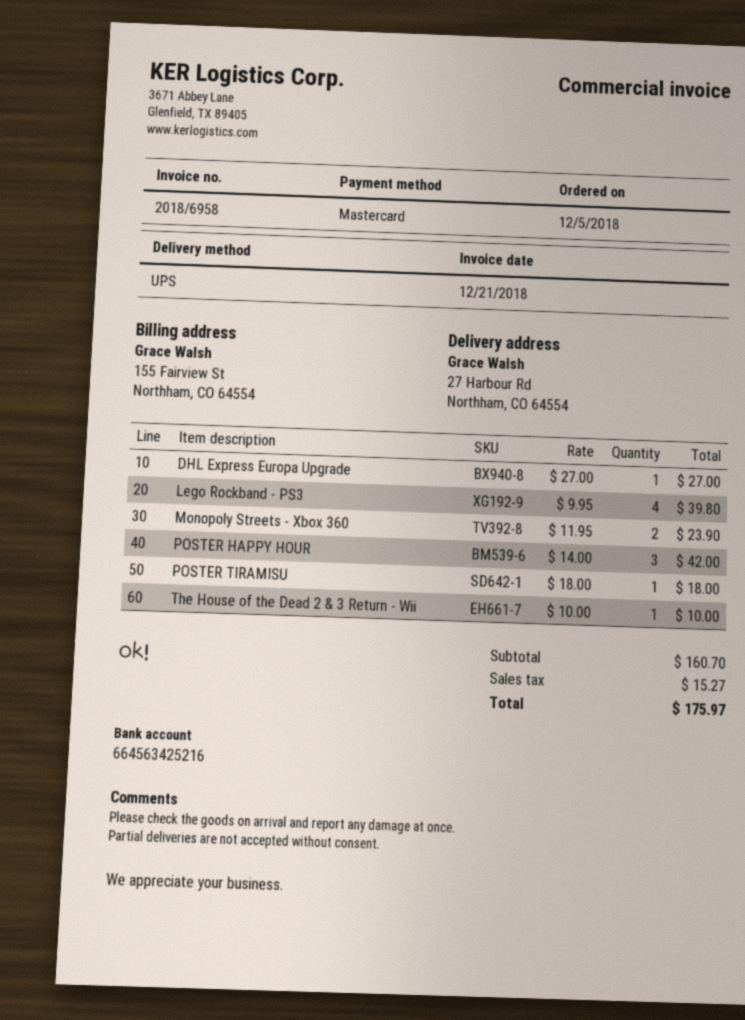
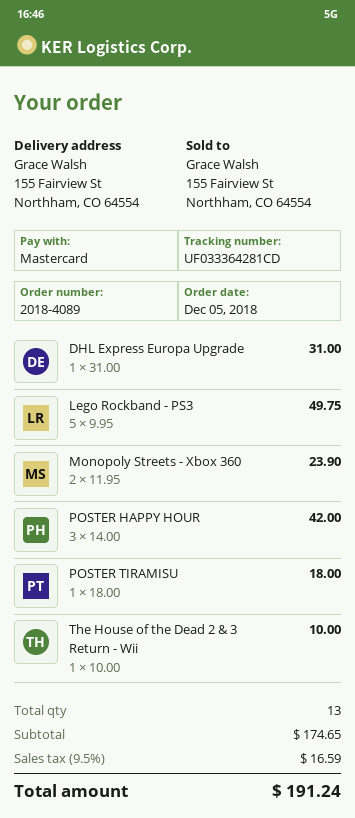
ship to: 27 Harbour Rd, Northham, CO 64554 -> 155 Fairview St, Northham, CO 64554
DHL Express Europa Upgrade: 1 x 27.00 = 27.00 -> 1 x 31.00 = 31.00
Lego Rockband - PS3: 4 x 9.95 = 39.80 -> 5 x 9.95 = 49.75
subtotal: 160.70 -> 174.65
tax: 15.27 -> 16.59
total: 175.97 -> 191.24

